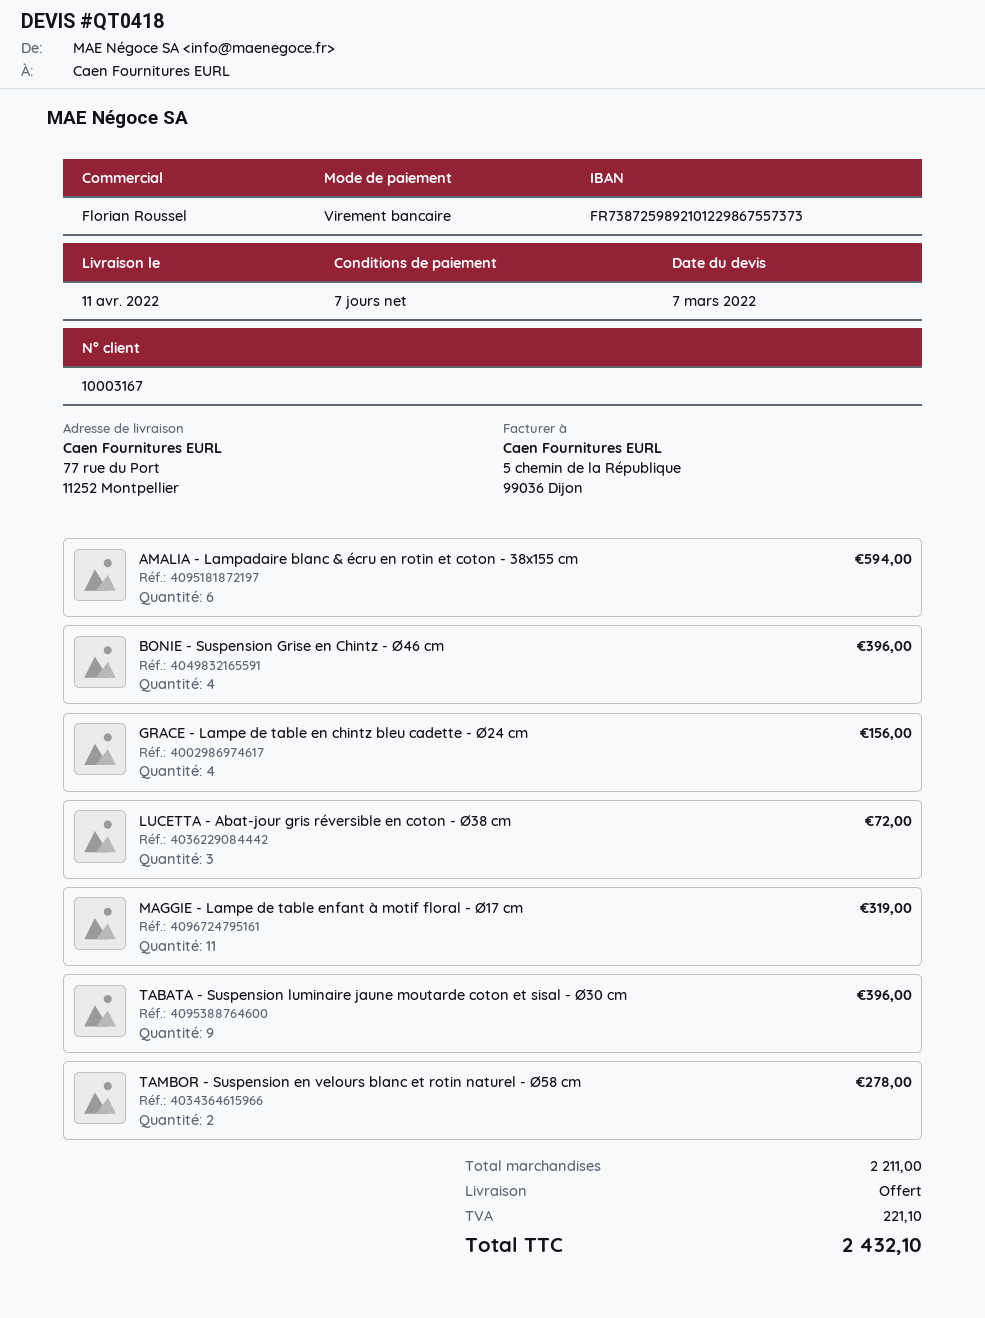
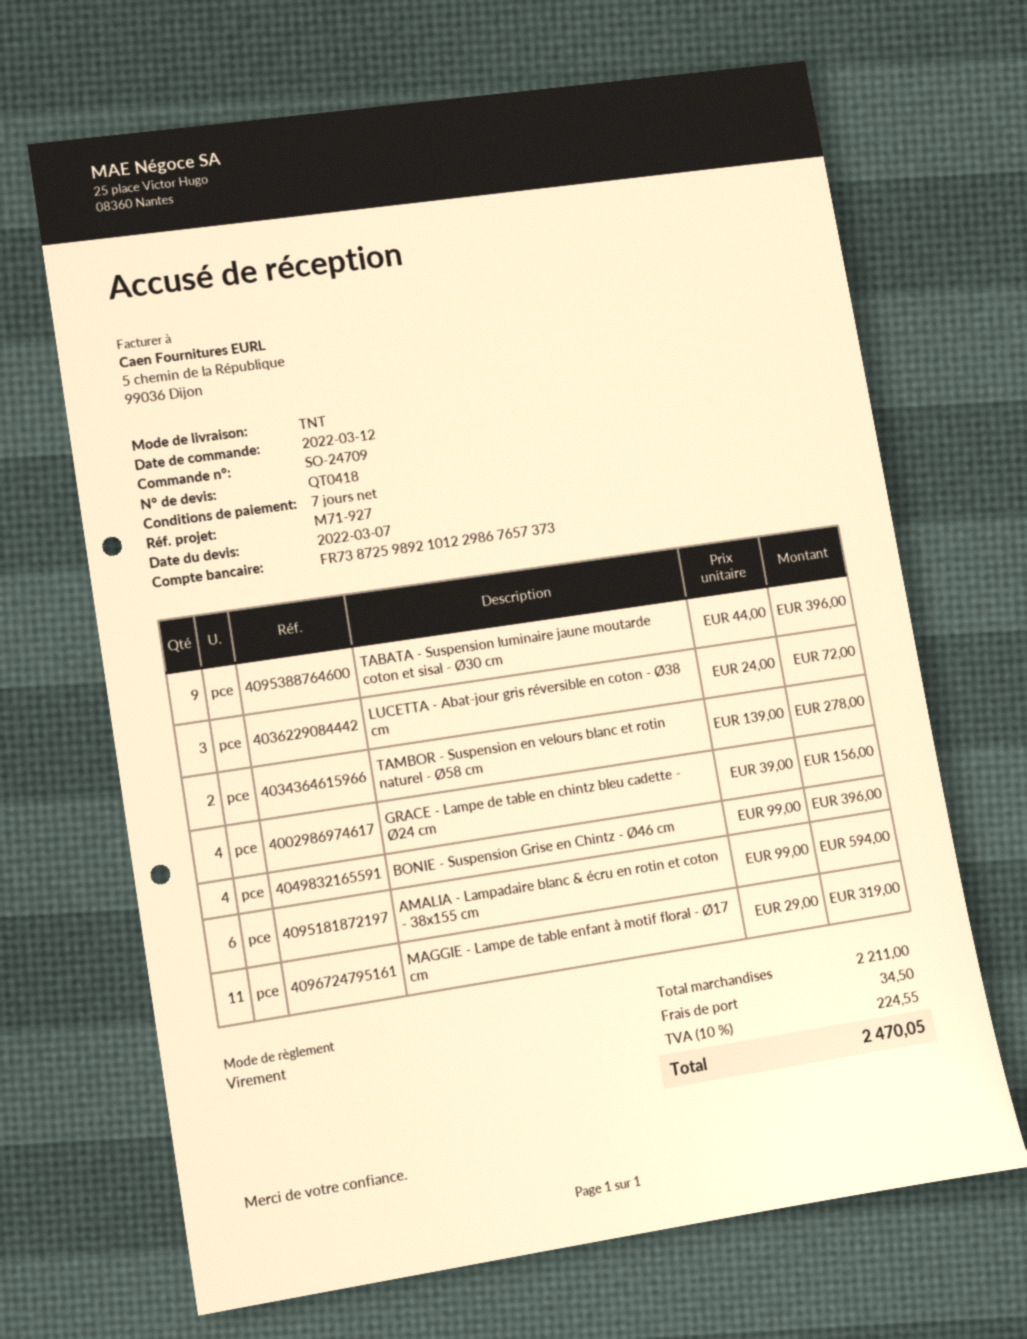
bank account: FR7387259892101229867557373 -> FR7387259892101229867657373
shipping: 0.00 -> 34.50
tax: 221.10 -> 224.55
total: 2432.10 -> 2470.05

